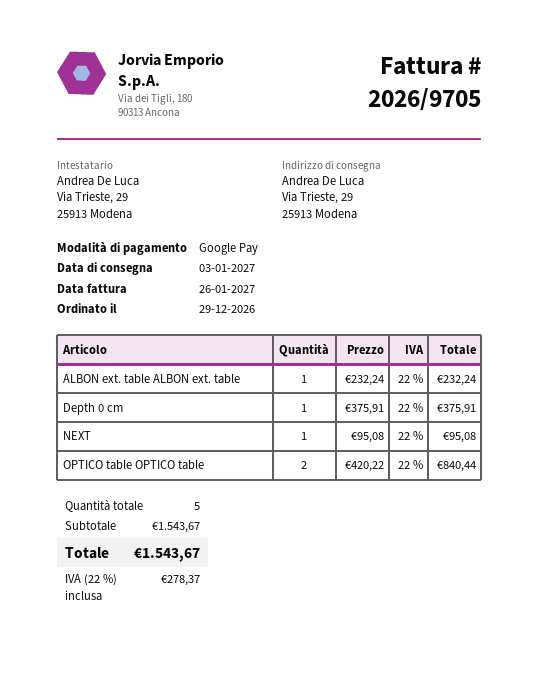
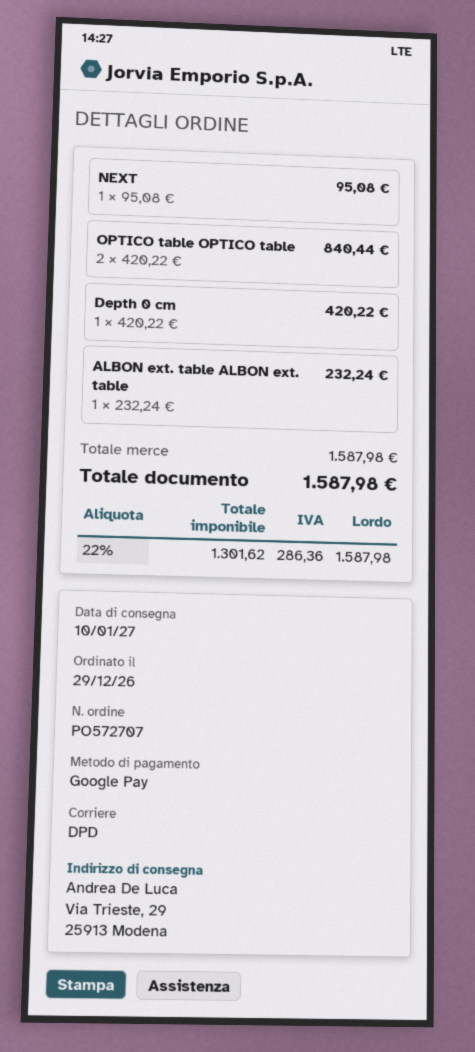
delivery date: 2027-01-03 -> 2027-01-10
Depth 0 cm: 1 x 375.91 = 375.91 -> 1 x 420.22 = 420.22
subtotal: 1543.67 -> 1587.98
tax: 22% = 278.37 -> 22% = 286.36
total: 1543.67 -> 1587.98

